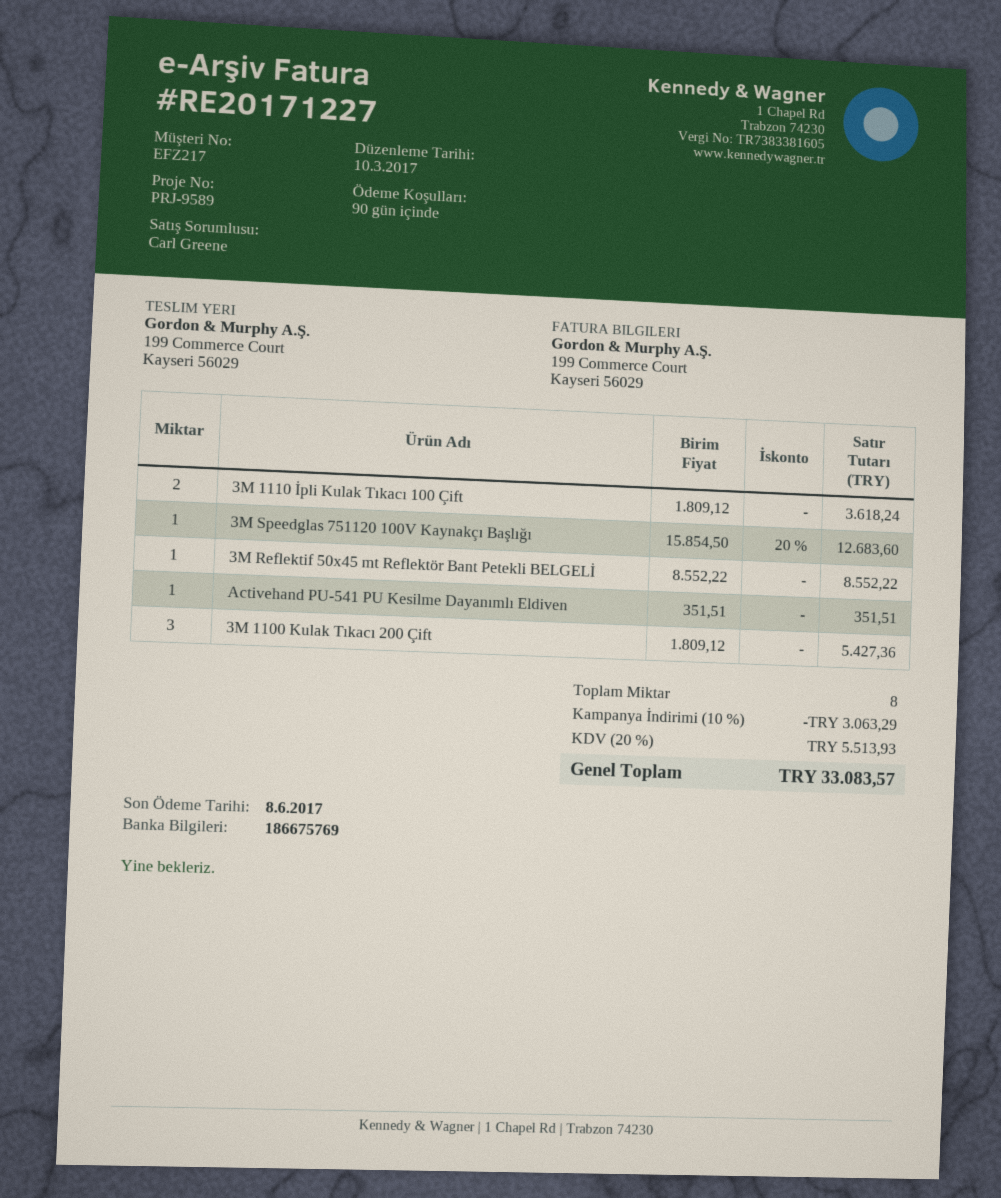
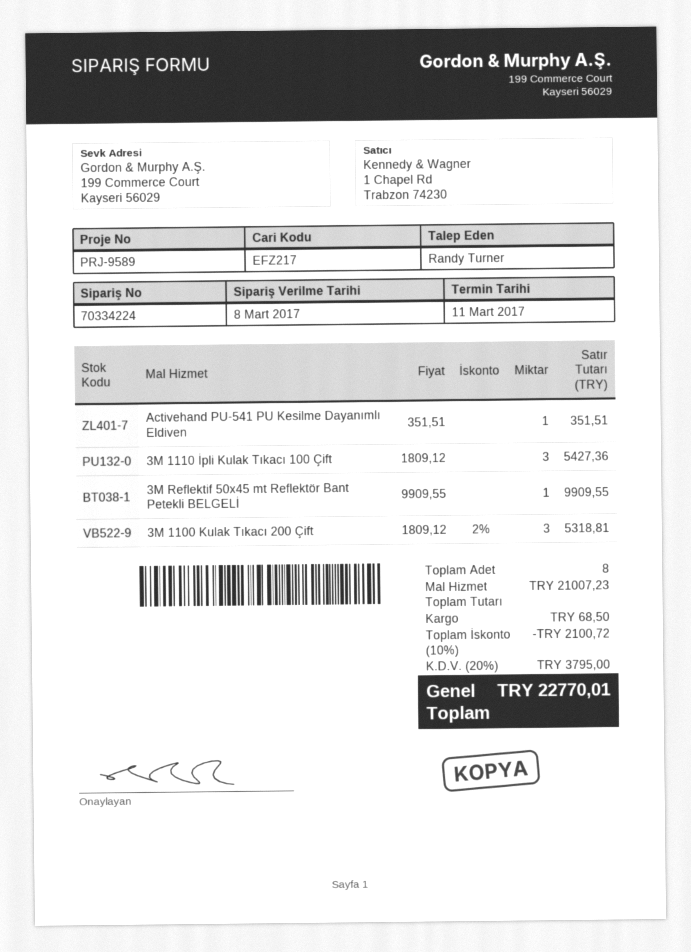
3M 1110 İpli Kulak Tıkacı 100 Çift: 2 x 1809.12 = 3618.24 -> 3 x 1809.12 = 5427.36
3M Speedglas 751120 100V Kaynakçı Başlığı: 1 x 15854.50 - 20% = 12683.60 -> none
3M Reflektif 50x45 mt Reflektör Bant Petekli BELGELİ: 1 x 8552.22 = 8552.22 -> 1 x 9909.55 = 9909.55
3M 1100 Kulak Tıkacı 200 Çift: 3 x 1809.12 = 5427.36 -> 3 x 1809.12 - 2% = 5318.81
discount: 10% = 3063.29 -> 10% = 2100.72
shipping: none -> 68.50
tax: 20% = 5513.93 -> 20% = 3795.00
total: 33083.57 -> 22770.01

